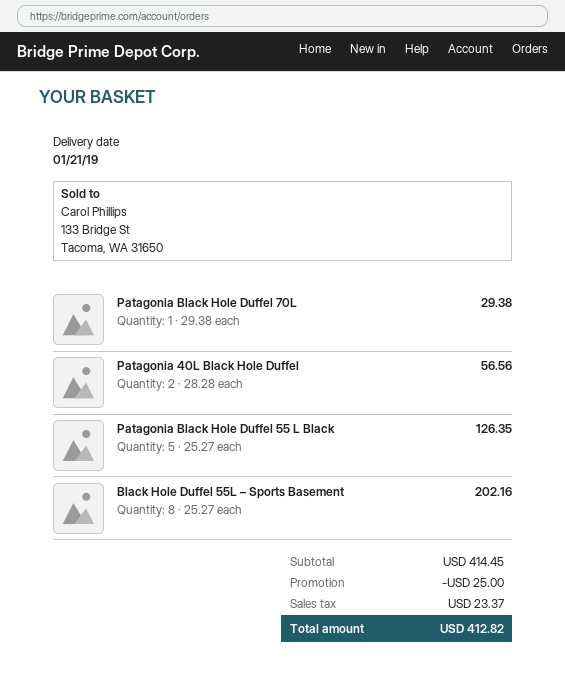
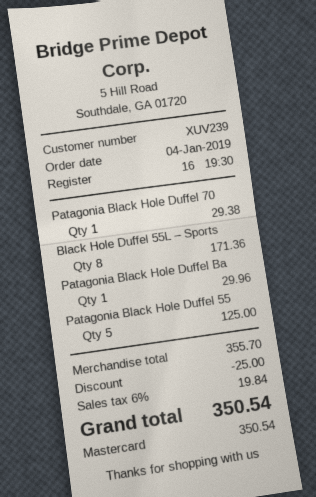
Patagonia 40L Black Hole Duffel: 2 for 56.56 -> none
Patagonia Black Hole Duffel 55 L Black: 5 for 126.35 -> 5 for 125.00
Black Hole Duffel 55L – Sports Basement: 8 for 202.16 -> 8 for 171.36
Patagonia Black Hole Duffel Ba: none -> 1 for 29.96
subtotal: 414.45 -> 355.70
tax: 23.37 -> 19.84
total: 412.82 -> 350.54

